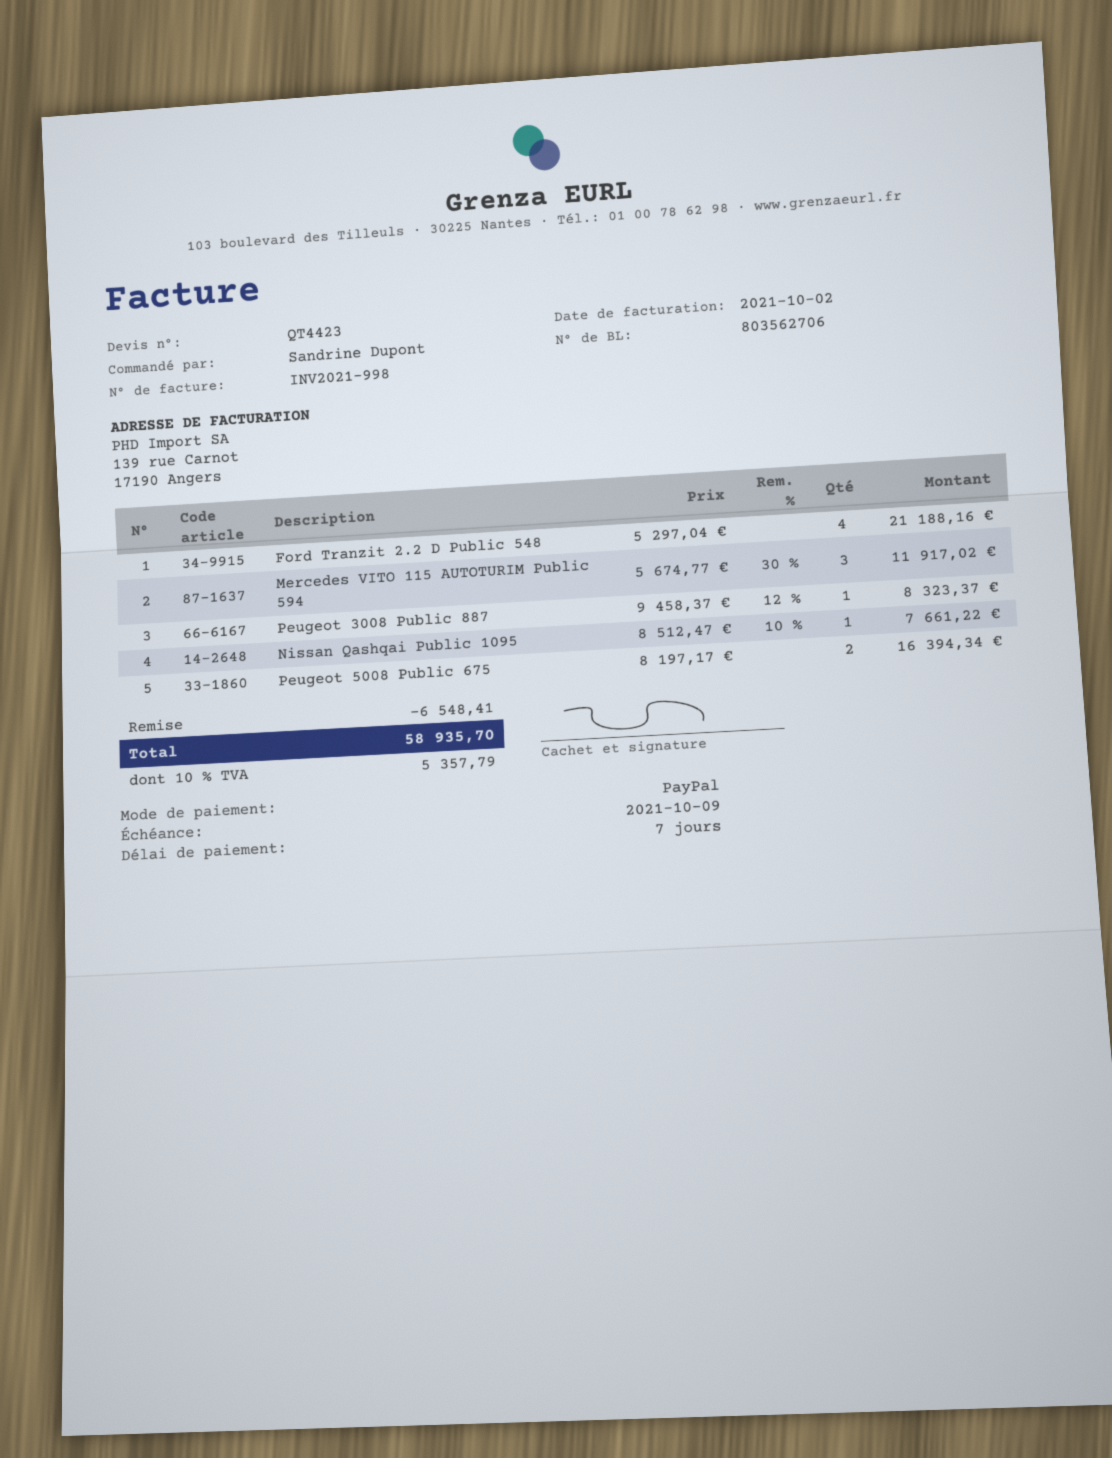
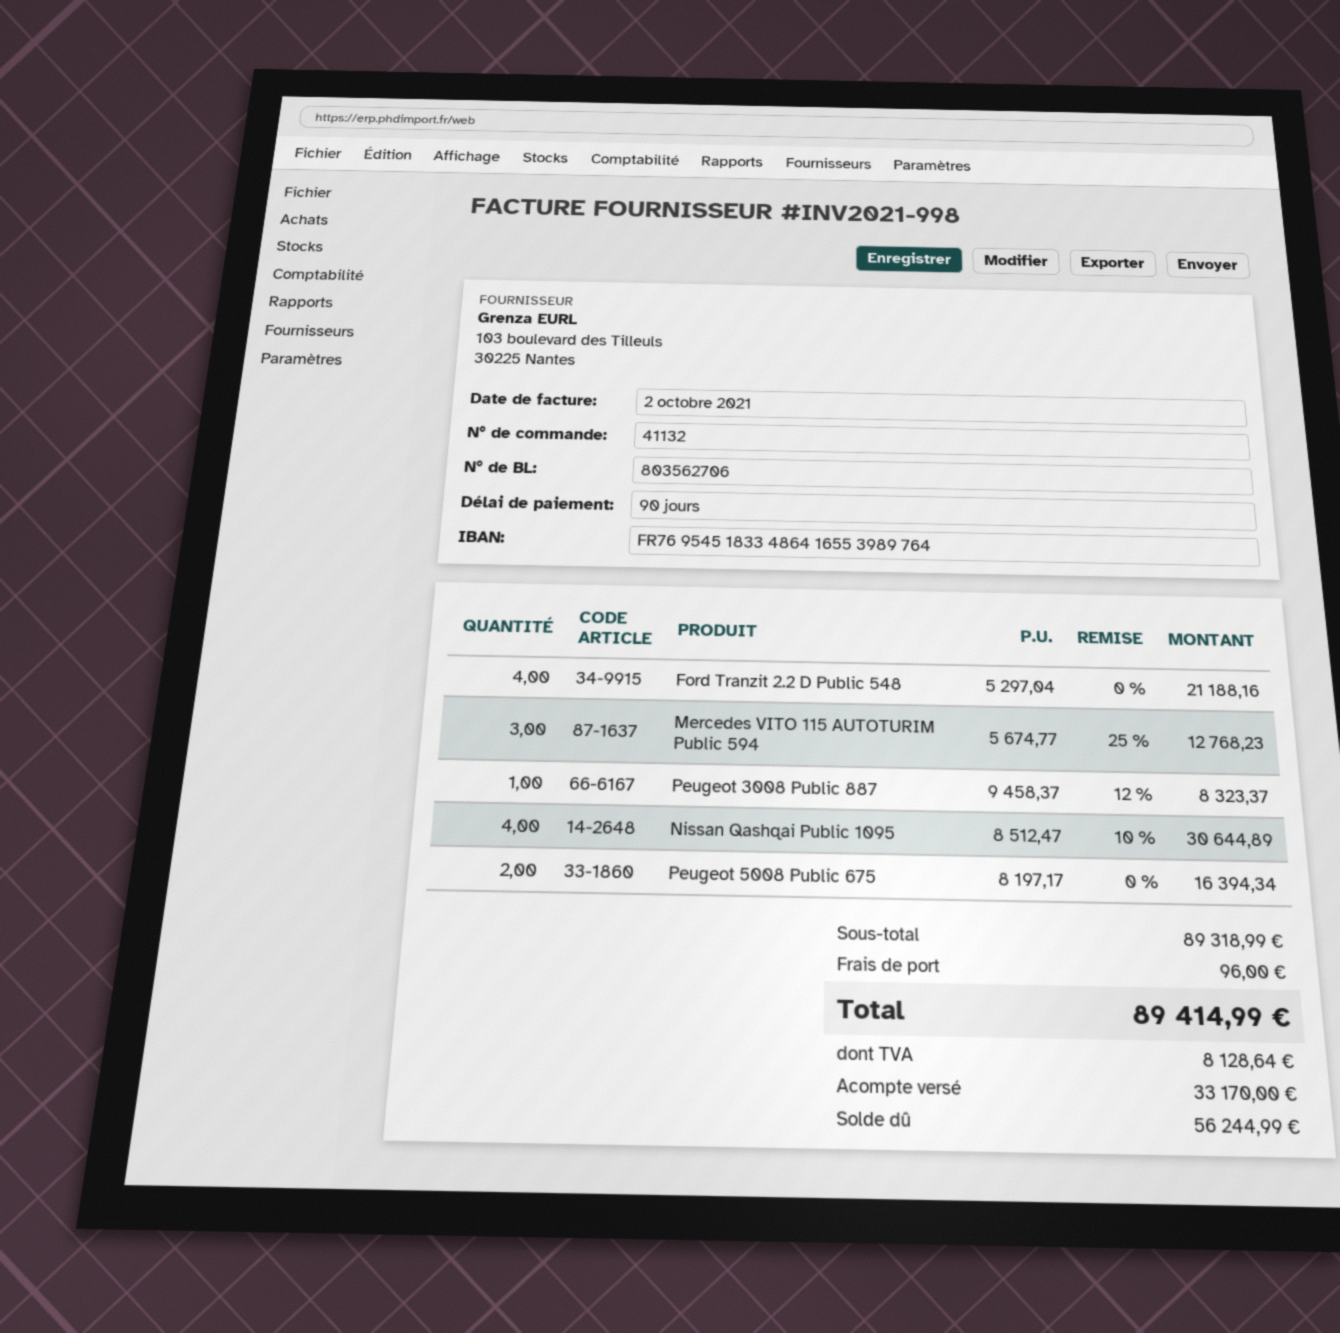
payment terms: 7 days -> 90 days
Mercedes VITO 115 AUTOTURIM Public 594: 3 x 5674.77 - 30% = 11917.02 -> 3 x 5674.77 - 25% = 12768.23
Nissan Qashqai Public 1095: 1 x 8512.47 - 10% = 7661.22 -> 4 x 8512.47 - 10% = 30644.89
discount: 6548.41 -> none
shipping: none -> 96.00
tax: 5357.79 -> 8128.64
total: 58935.70 -> 89414.99

